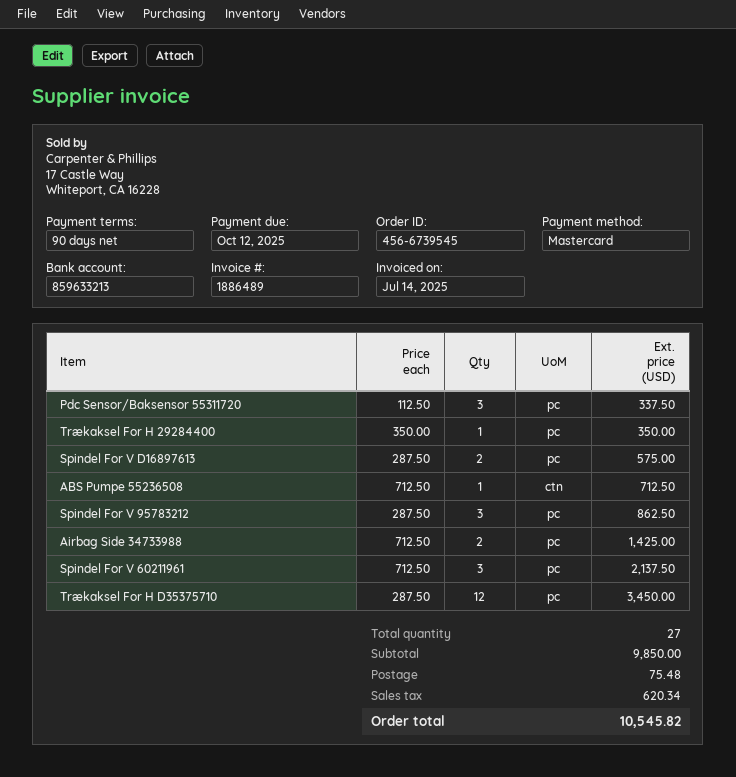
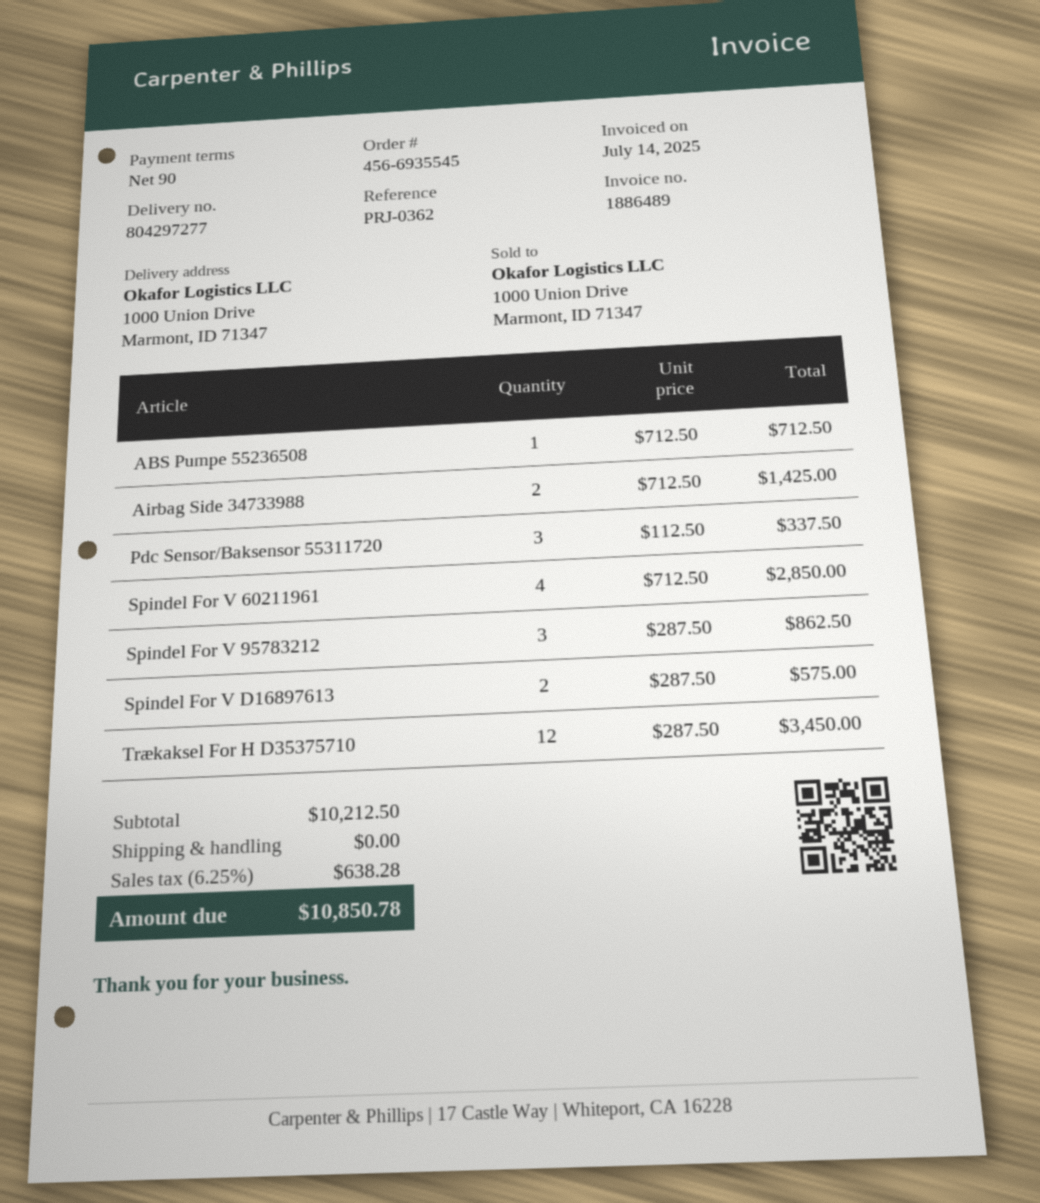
order number: 456-6739545 -> 456-6935545
Trækaksel For H 29284400: 1 x 350.00 = 350.00 -> none
Spindel For V 60211961: 3 x 712.50 = 2137.50 -> 4 x 712.50 = 2850.00
subtotal: 9850.00 -> 10212.50
shipping: 75.48 -> 0.00
tax: 620.34 -> 638.28
total: 10545.82 -> 10850.78

